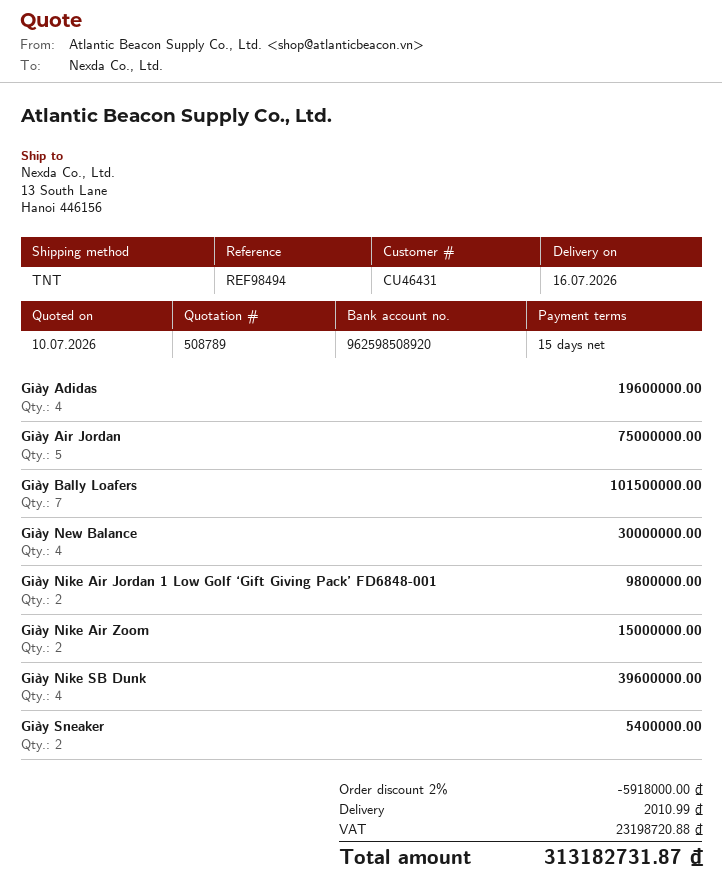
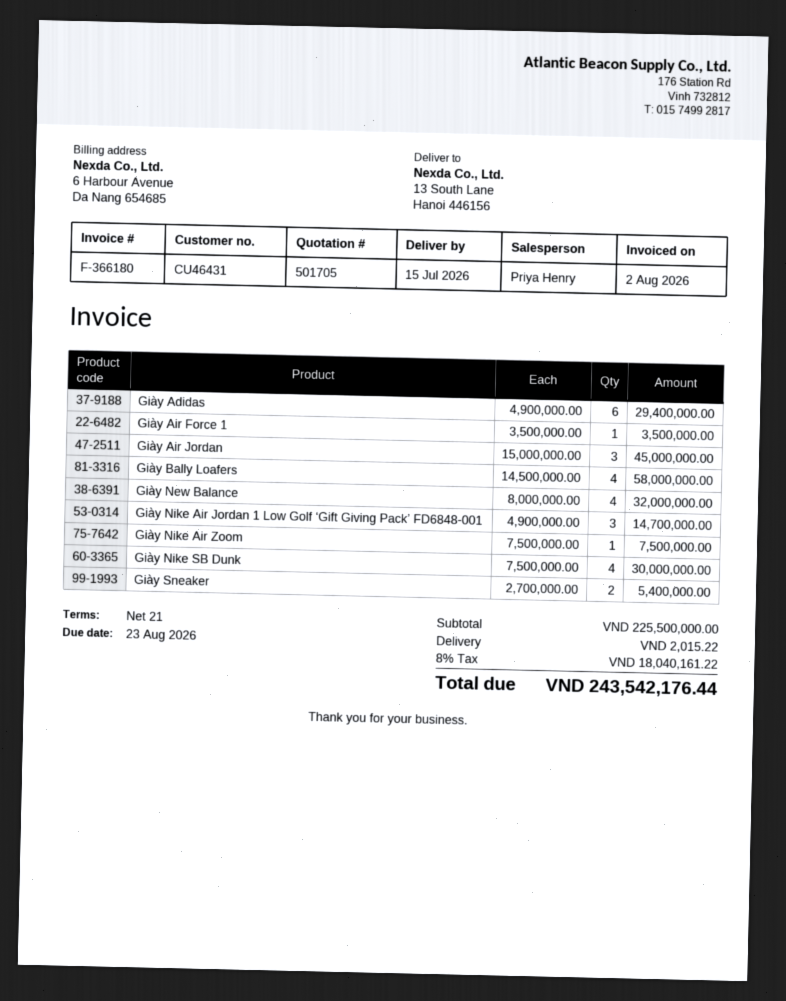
quote number: 508789 -> 501705
delivery date: 2026-07-16 -> 2026-07-15
payment terms: 15 days -> 21 days
Giày Adidas: 4 for 19600000.00 -> 6 for 29400000.00
Giày Air Jordan: 5 for 75000000.00 -> 3 for 45000000.00
Giày Bally Loafers: 7 for 101500000.00 -> 4 for 58000000.00
Giày New Balance: 4 for 30000000.00 -> 4 for 32000000.00
Giày Nike Air Jordan 1 Low Golf ‘Gift Giving Pack’ FD6848-001: 2 for 9800000.00 -> 3 for 14700000.00
Giày Nike Air Zoom: 2 for 15000000.00 -> 1 for 7500000.00
Giày Nike SB Dunk: 4 for 39600000.00 -> 4 for 30000000.00
Giày Air Force 1: none -> 1 for 3500000.00
discount: 2% = 5918000.00 -> none
shipping: 2010.99 -> 2015.22
tax: 23198720.88 -> 18040161.22
total: 313182731.87 -> 243542176.44

